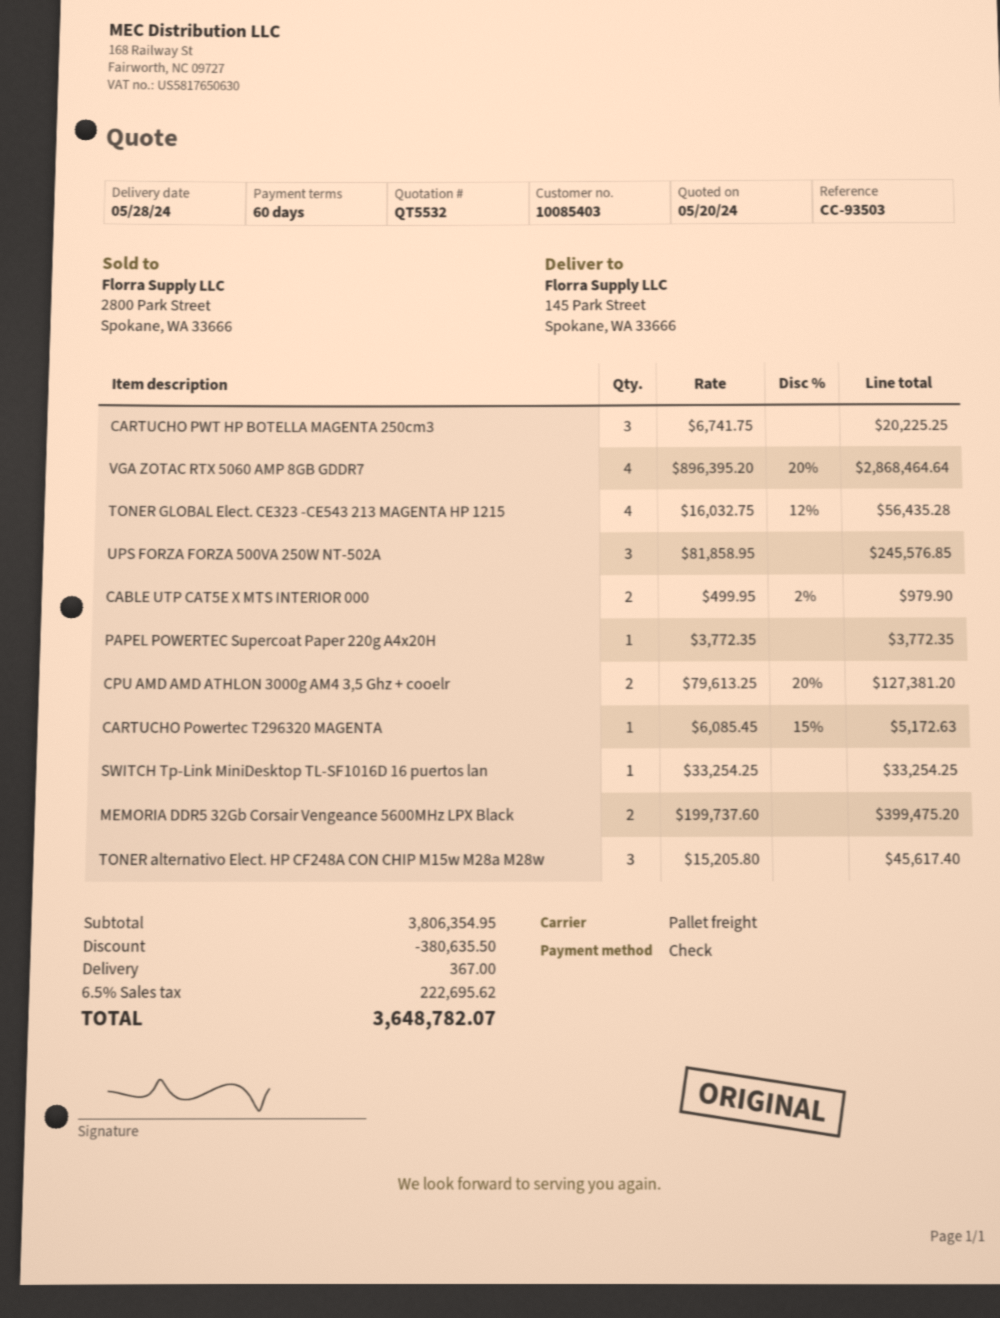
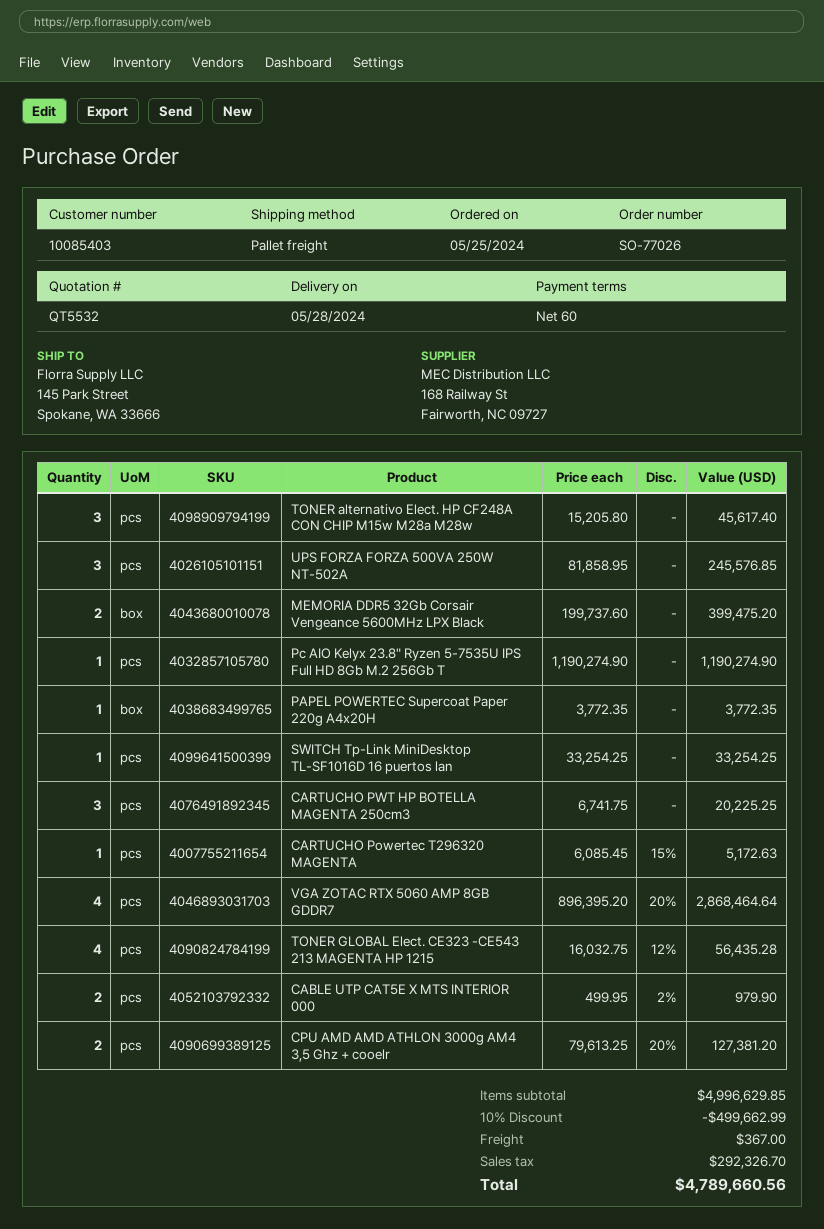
Pc AIO Kelyx 23.8" Ryzen 5-7535U IPS Full HD 8Gb M.2 256Gb T: none -> 1 x 1190274.90 = 1190274.90
subtotal: 3806354.95 -> 4996629.85
discount: 380635.50 -> 499662.99
tax: 222695.62 -> 292326.70
total: 3648782.07 -> 4789660.56

